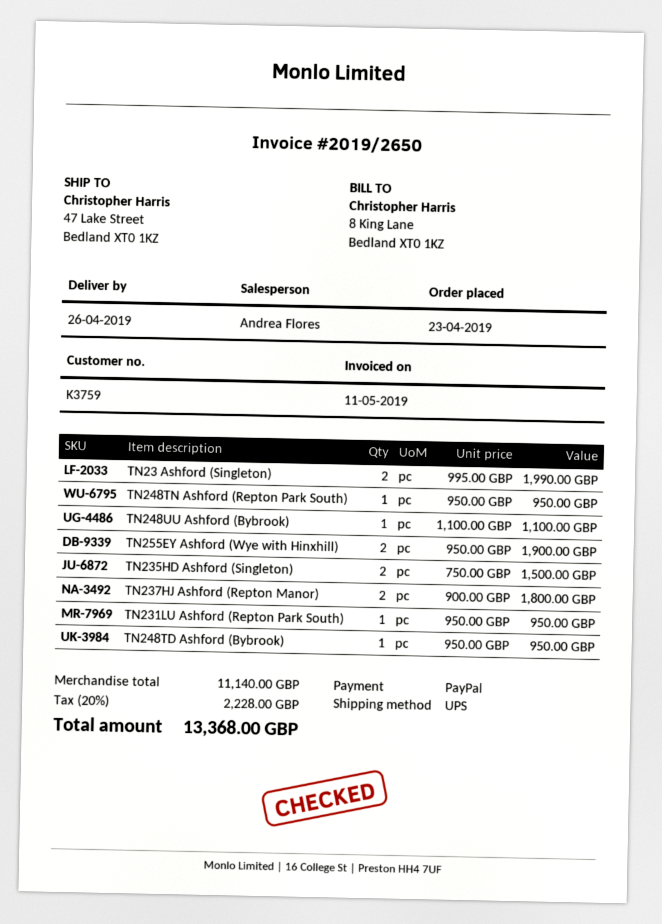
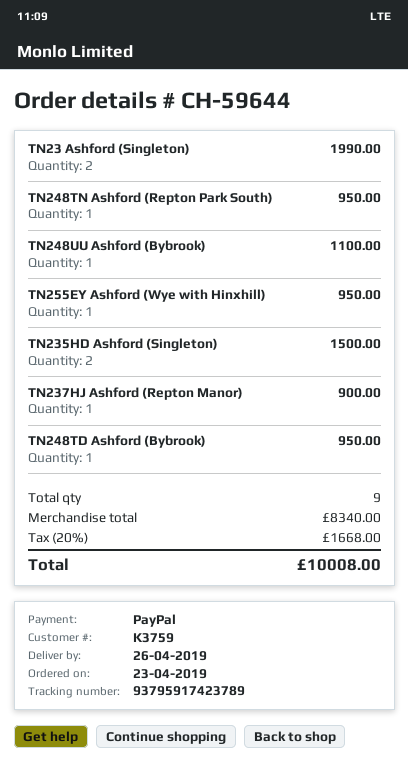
TN255EY Ashford (Wye with Hinxhill): 2 for 1900.00 -> 1 for 950.00
TN237HJ Ashford (Repton Manor): 2 for 1800.00 -> 1 for 900.00
TN231LU Ashford (Repton Park South): 1 for 950.00 -> none
subtotal: 11140.00 -> 8340.00
tax: 20% = 2228.00 -> 20% = 1668.00
total: 13368.00 -> 10008.00

